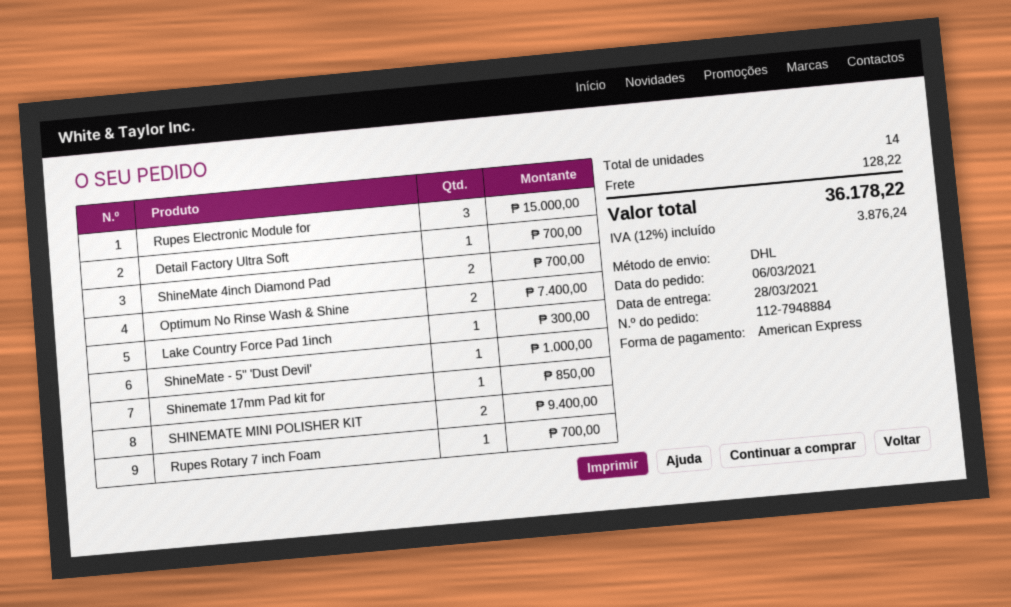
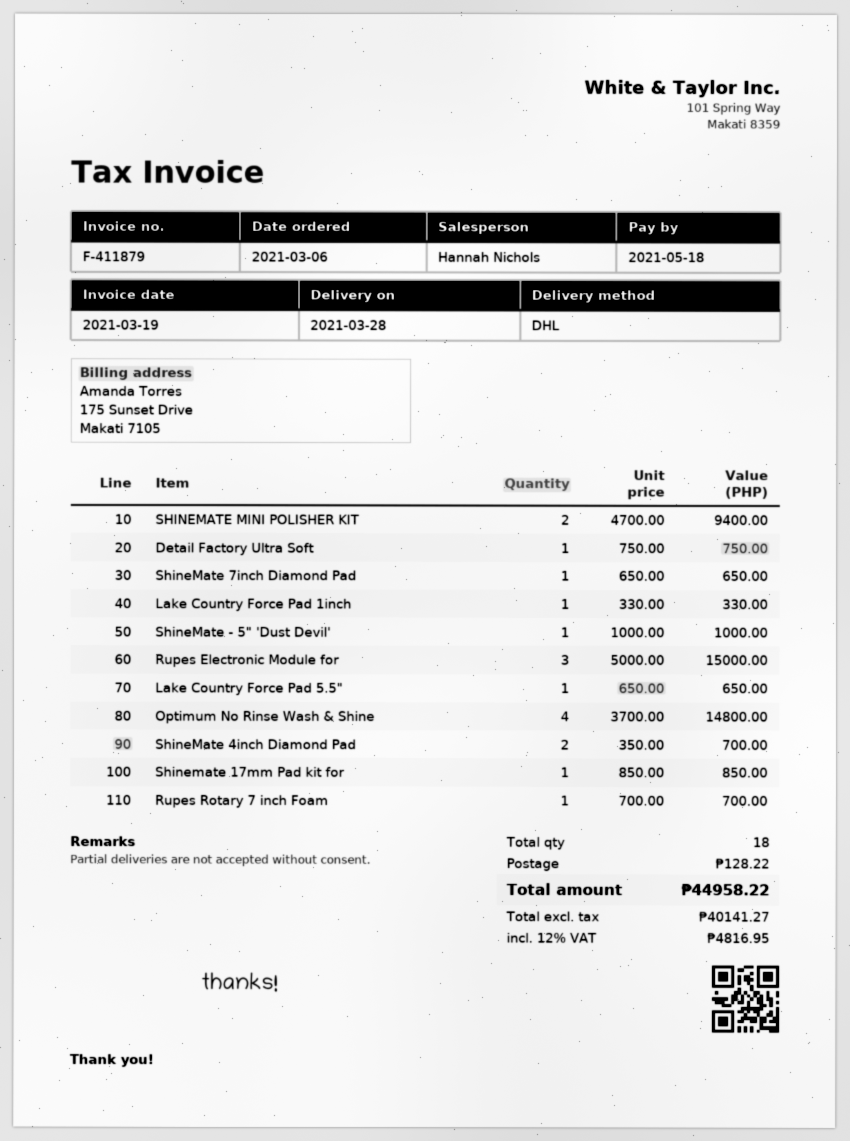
Detail Factory Ultra Soft: 1 for 700.00 -> 1 for 750.00
Optimum No Rinse Wash & Shine: 2 for 7400.00 -> 4 for 14800.00
Lake Country Force Pad 1inch: 1 for 300.00 -> 1 for 330.00
ShineMate 7inch Diamond Pad: none -> 1 for 650.00
Lake Country Force Pad 5.5": none -> 1 for 650.00
total quantity: 14 -> 18
tax: 12% = 3876.24 -> 12% = 4816.95
total: 36178.22 -> 44958.22

